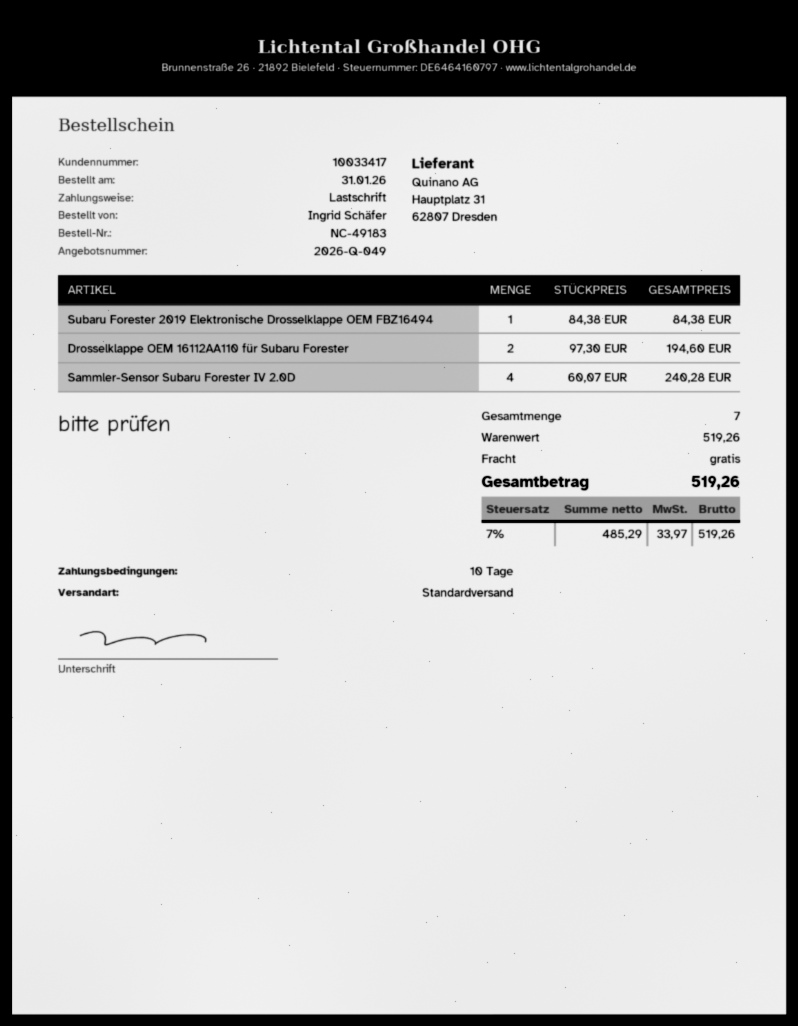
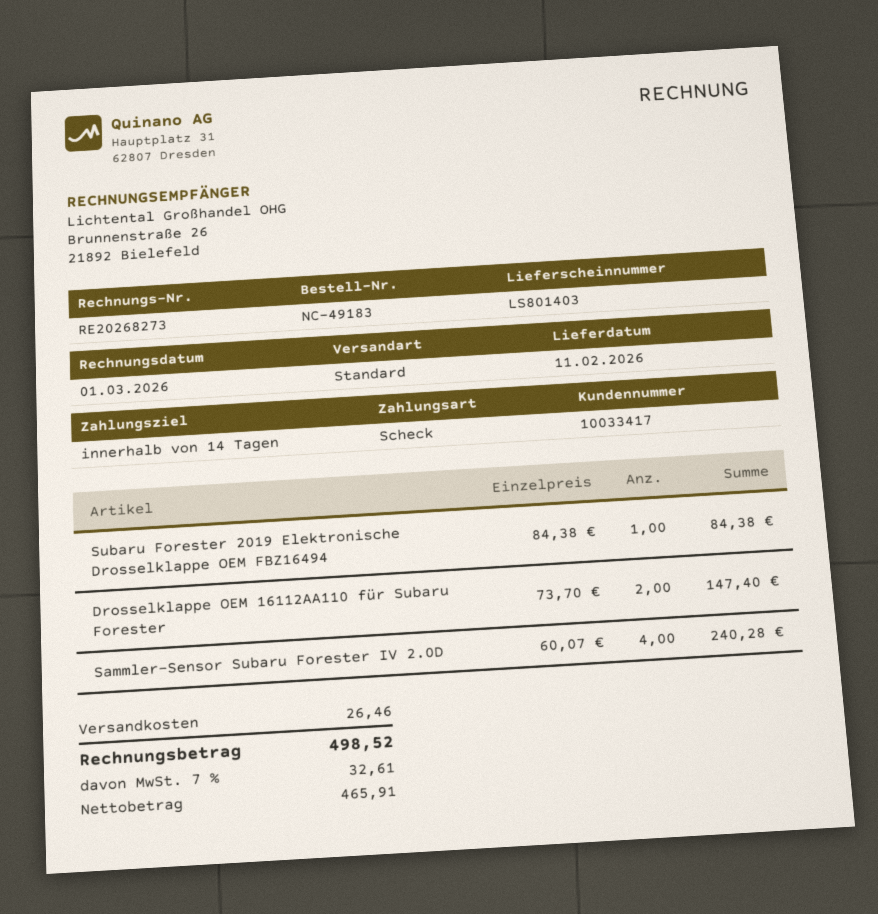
payment terms: 10 days -> 14 days
payment method: direct debit -> cheque
Drosselklappe OEM 16112AA110 für Subaru Forester: 2 x 97.30 = 194.60 -> 2 x 73.70 = 147.40
shipping: 0.00 -> 26.46
net: 485.29 -> 465.91
tax: 7% = 33.97 -> 7% = 32.61
total: 519.26 -> 498.52

